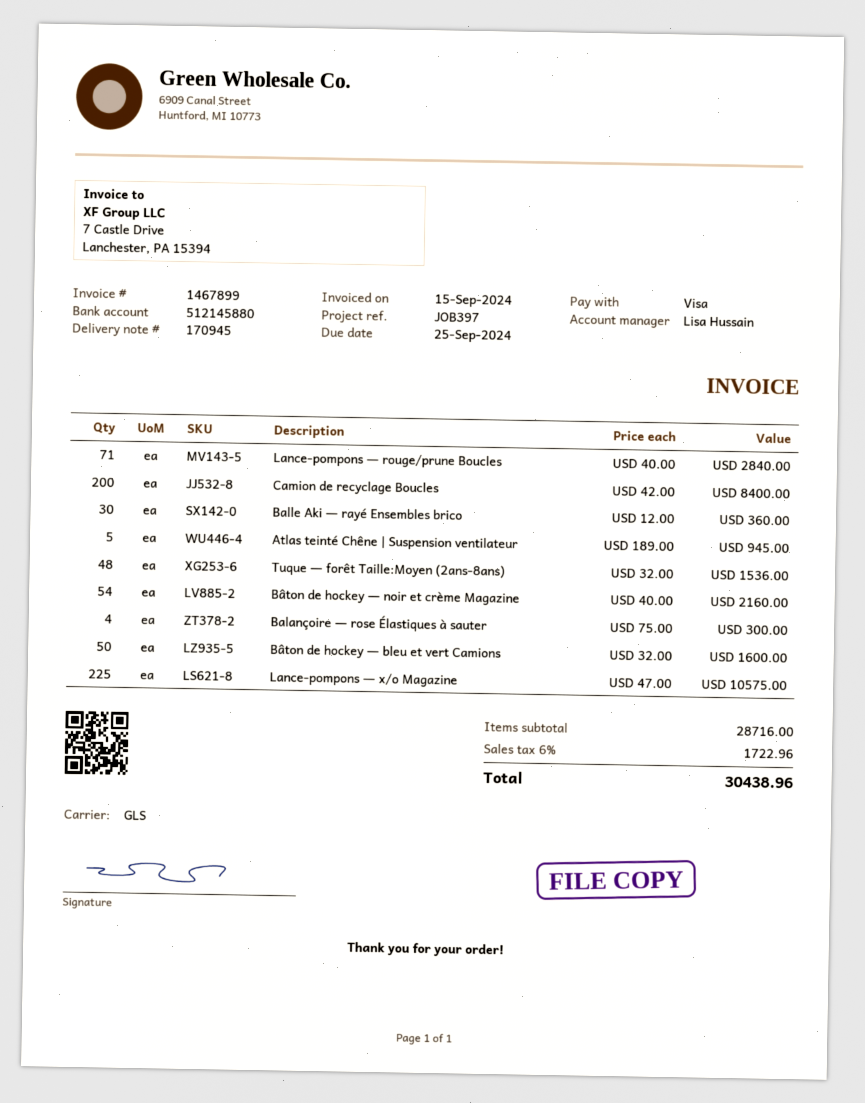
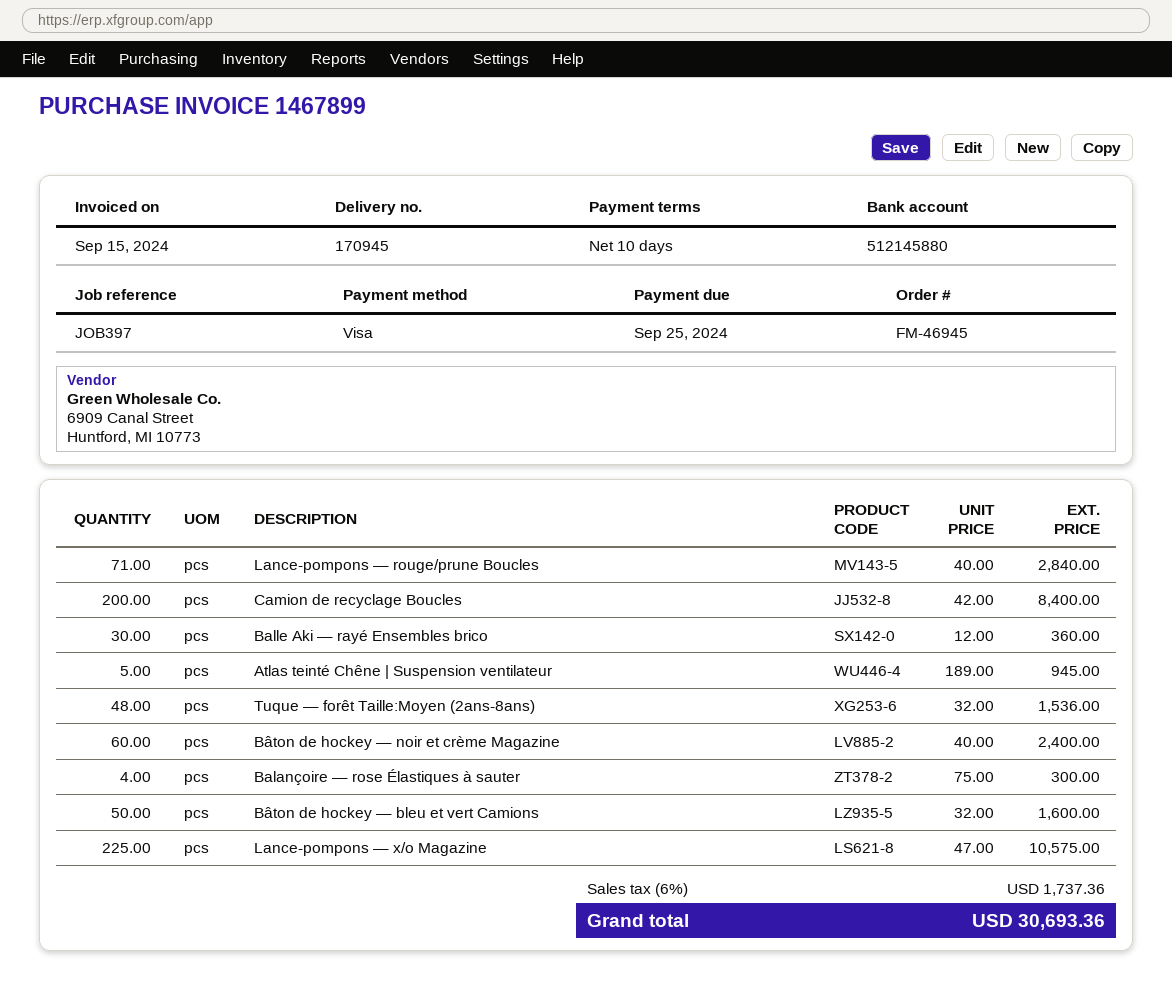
Bâton de hockey ― noir et crème Magazine: 54 x 40.00 = 2160.00 -> 60 x 40.00 = 2400.00
tax: 6% = 1722.96 -> 6% = 1737.36
total: 30438.96 -> 30693.36

